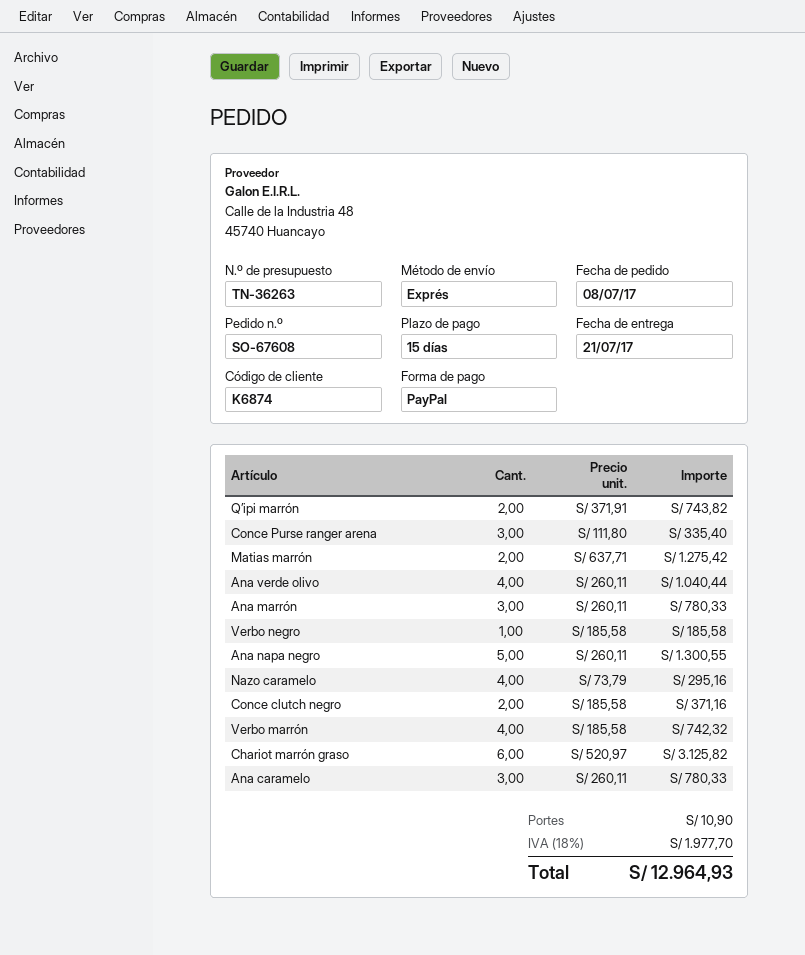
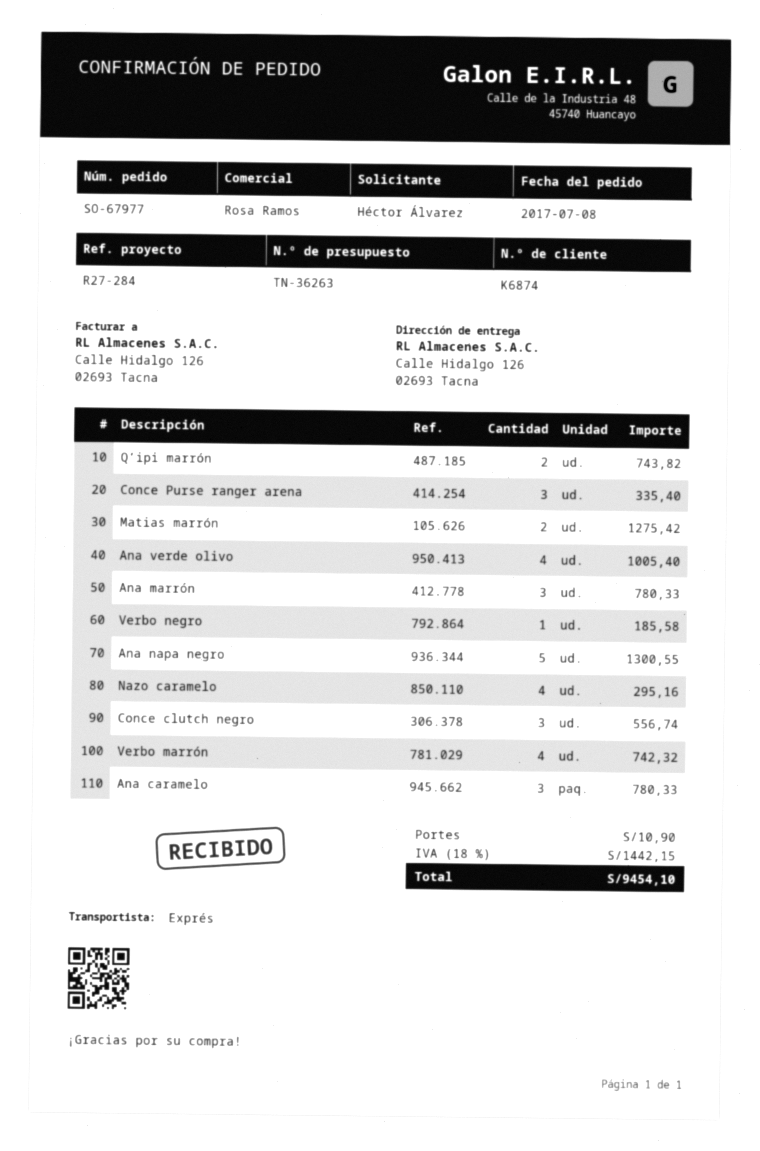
order number: SO-67608 -> SO-67977
Ana verde olivo: 4 for 1040.44 -> 4 for 1005.40
Conce clutch negro: 2 for 371.16 -> 3 for 556.74
Chariot marrón graso: 6 for 3125.82 -> none
tax: 18% = 1977.70 -> 18% = 1442.15
total: 12964.93 -> 9454.10

